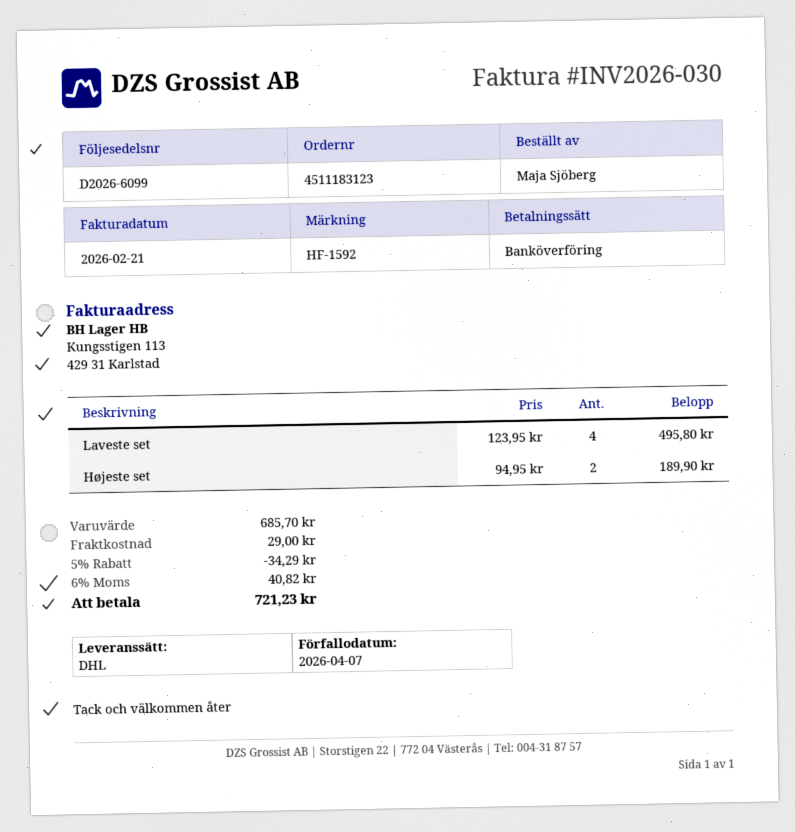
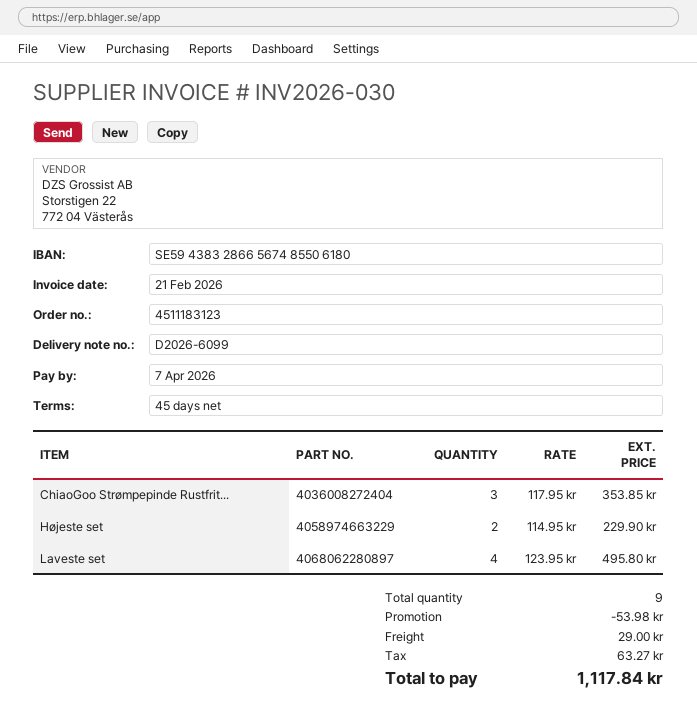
Højeste set: 2 x 94.95 = 189.90 -> 2 x 114.95 = 229.90
ChiaoGoo Strømpepinde Rustfrit...: none -> 3 x 117.95 = 353.85
discount: 34.29 -> 53.98
tax: 40.82 -> 63.27
total: 721.23 -> 1117.84

